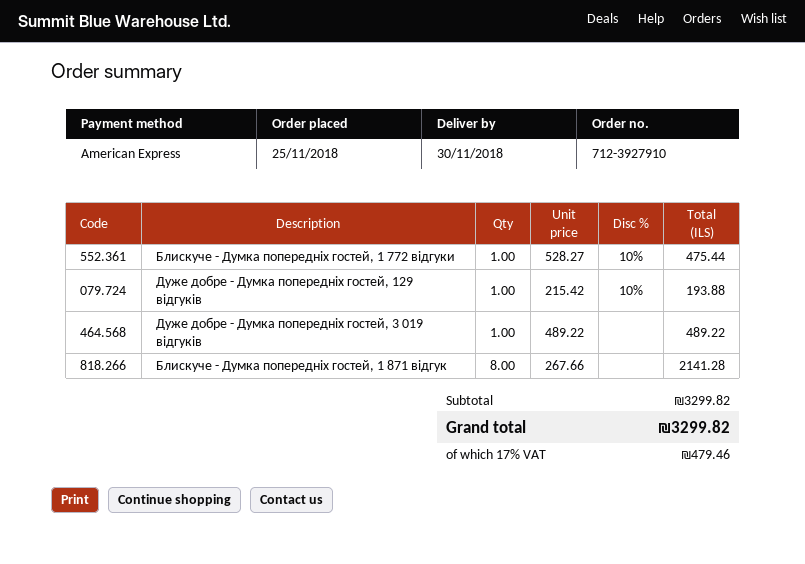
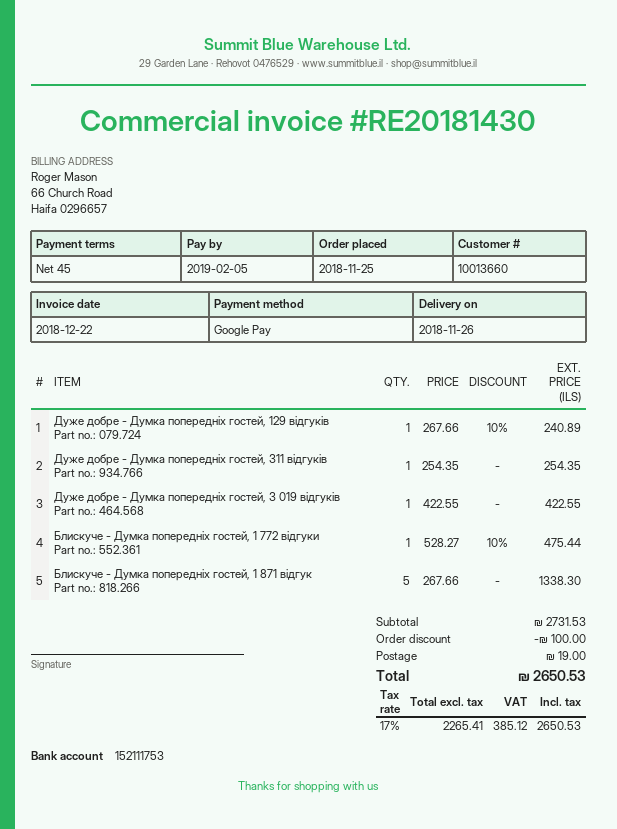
delivery date: 2018-11-30 -> 2018-11-26
payment method: American Express -> Google Pay
Дуже добре - Думка попередніх гостей, 129 відгуків: 1 x 215.42 - 10% = 193.88 -> 1 x 267.66 - 10% = 240.89
Дуже добре - Думка попередніх гостей, 3 019 відгуків: 1 x 489.22 = 489.22 -> 1 x 422.55 = 422.55
Блискуче - Думка попередніх гостей, 1 871 відгук: 8 x 267.66 = 2141.28 -> 5 x 267.66 = 1338.30
Дуже добре - Думка попередніх гостей, 311 відгуків: none -> 1 x 254.35 = 254.35
subtotal: 3299.82 -> 2731.53
discount: none -> 100.00
shipping: none -> 19.00
tax: 17% = 479.46 -> 17% = 385.12
total: 3299.82 -> 2650.53

